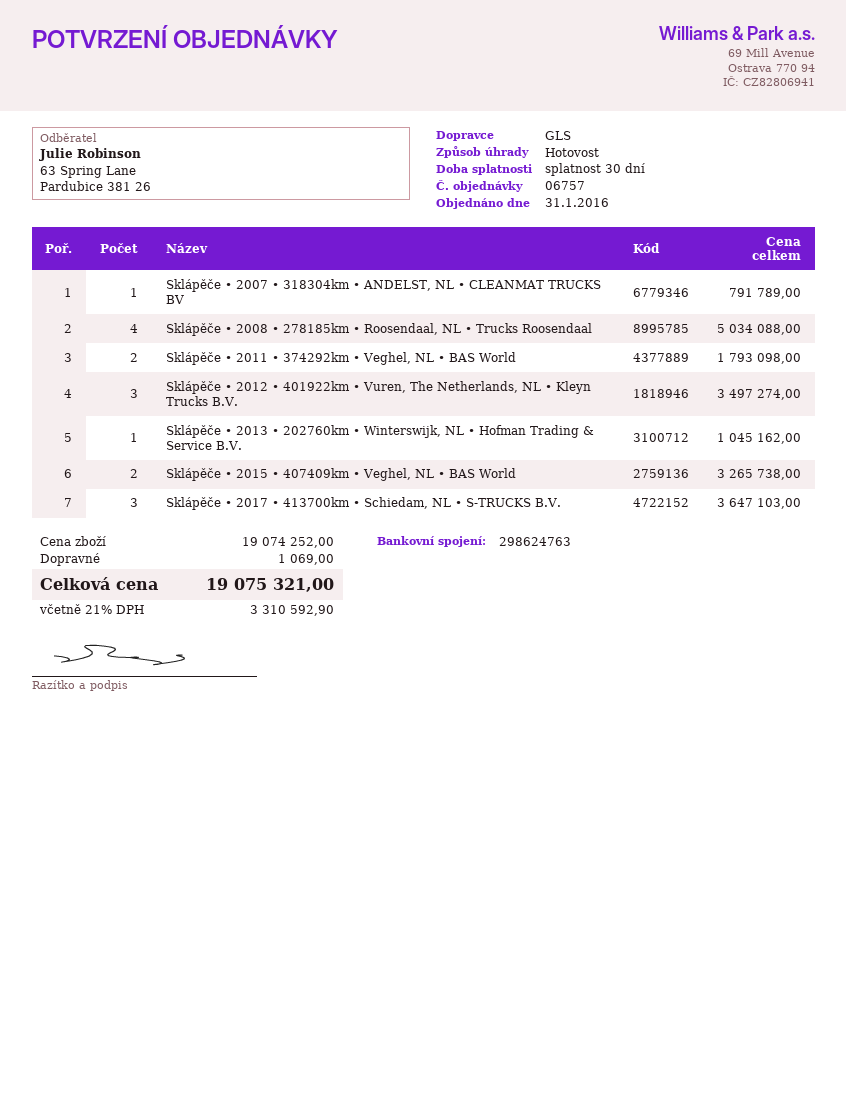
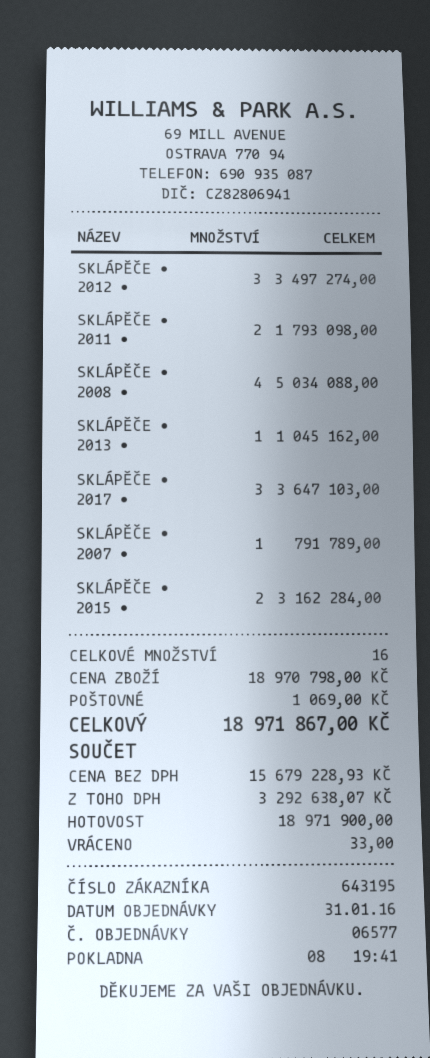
order number: 06757 -> 06577
Sklápěče • 2015 • 407409km • Veghel, NL • BAS World: 2 for 3265738.00 -> 2 for 3162284.00
subtotal: 19074252.00 -> 18970798.00
tax: 3310592.90 -> 3292638.07
total: 19075321.00 -> 18971867.00

